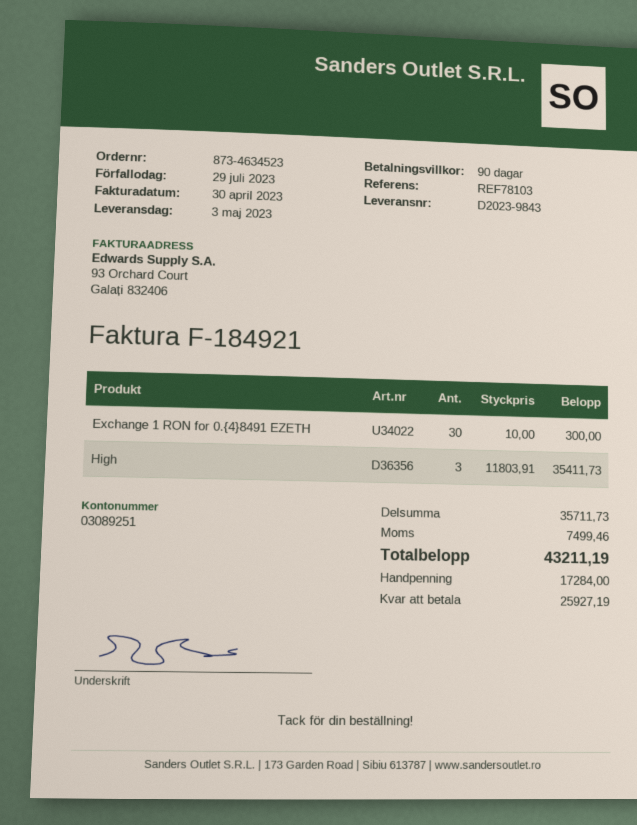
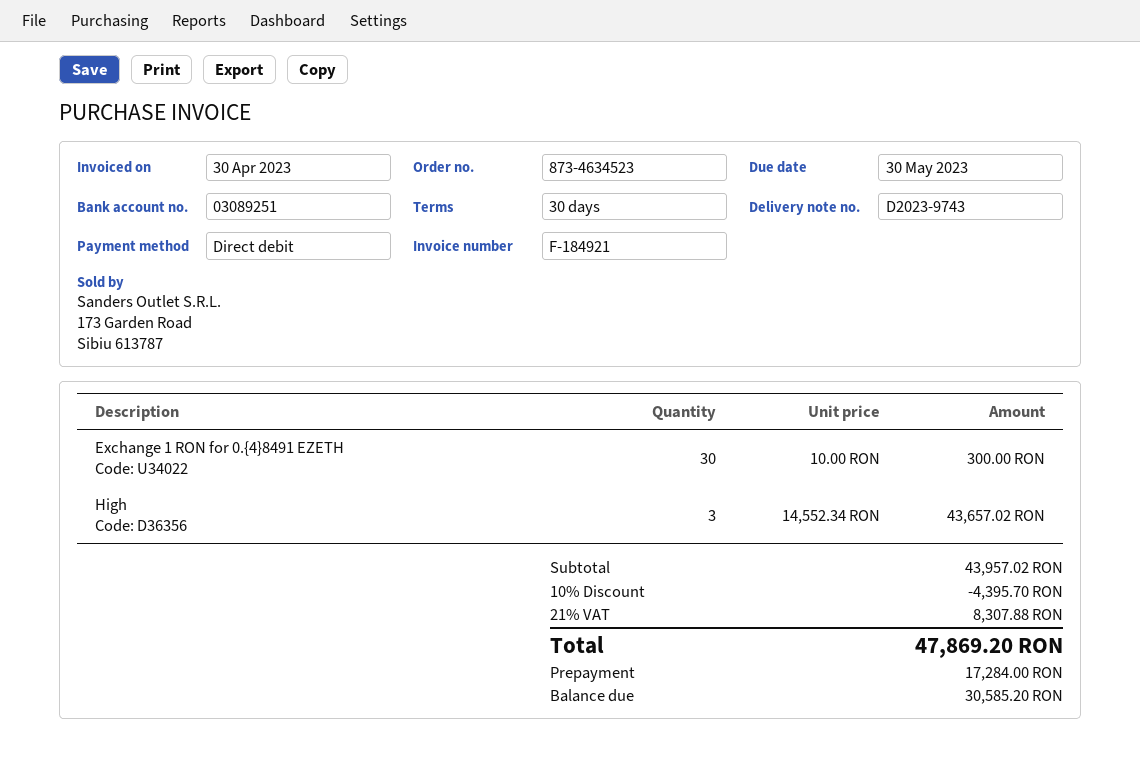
delivery note number: D2023-9843 -> D2023-9743
payment terms: 90 days -> 30 days
due date: 2023-07-29 -> 2023-05-30
High: 3 x 11803.91 = 35411.73 -> 3 x 14552.34 = 43657.02
subtotal: 35711.73 -> 43957.02
discount: none -> 10% = 4395.70
tax: 7499.46 -> 8307.88
total: 43211.19 -> 47869.20
balance: 25927.19 -> 30585.20

